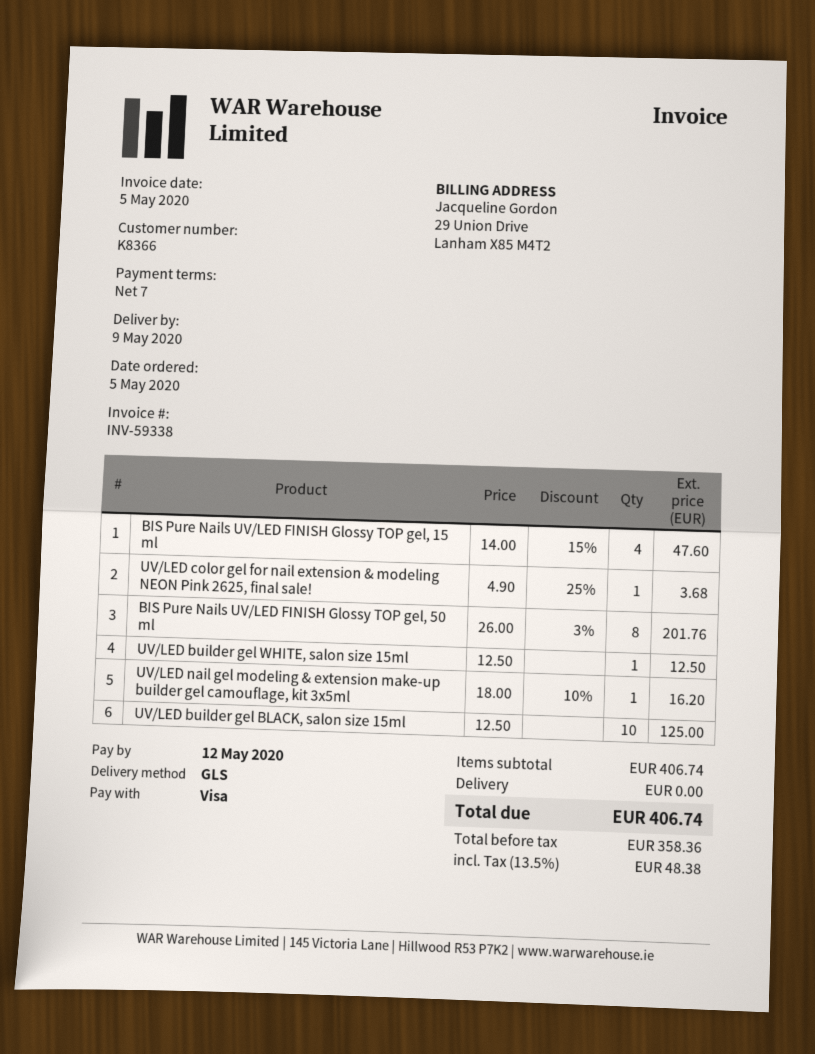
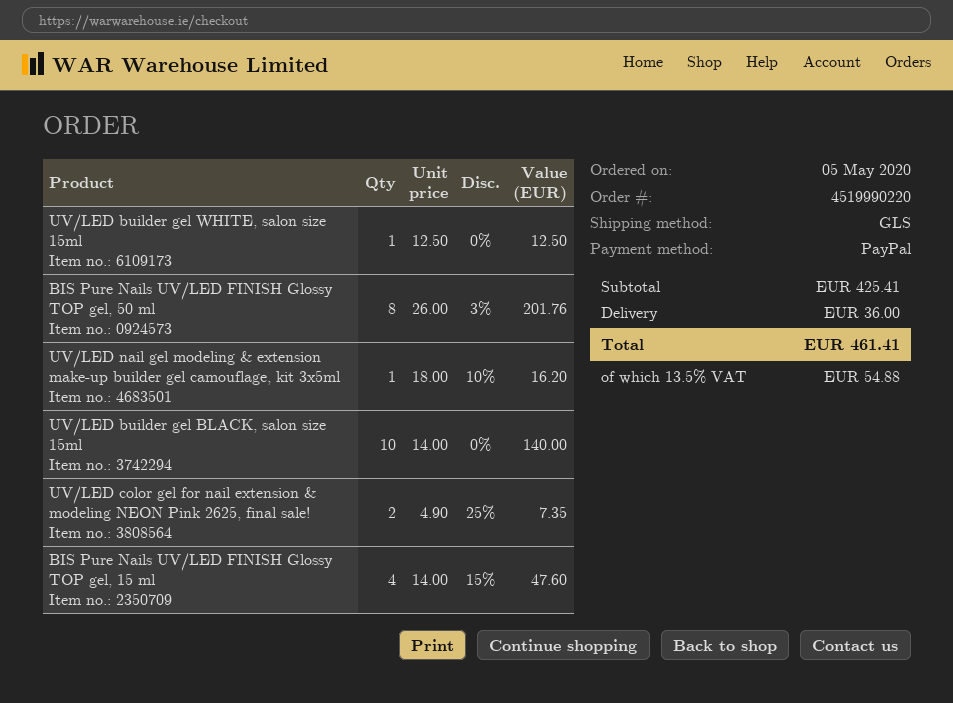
payment method: Visa -> PayPal
UV/LED color gel for nail extension & modeling NEON Pink 2625, final sale!: 1 x 4.90 - 25% = 3.68 -> 2 x 4.90 - 25% = 7.35
UV/LED builder gel BLACK, salon size 15ml: 10 x 12.50 = 125.00 -> 10 x 14.00 = 140.00
subtotal: 406.74 -> 425.41
shipping: 0.00 -> 36.00
tax: 13.5% = 48.38 -> 13.5% = 54.88
total: 406.74 -> 461.41

